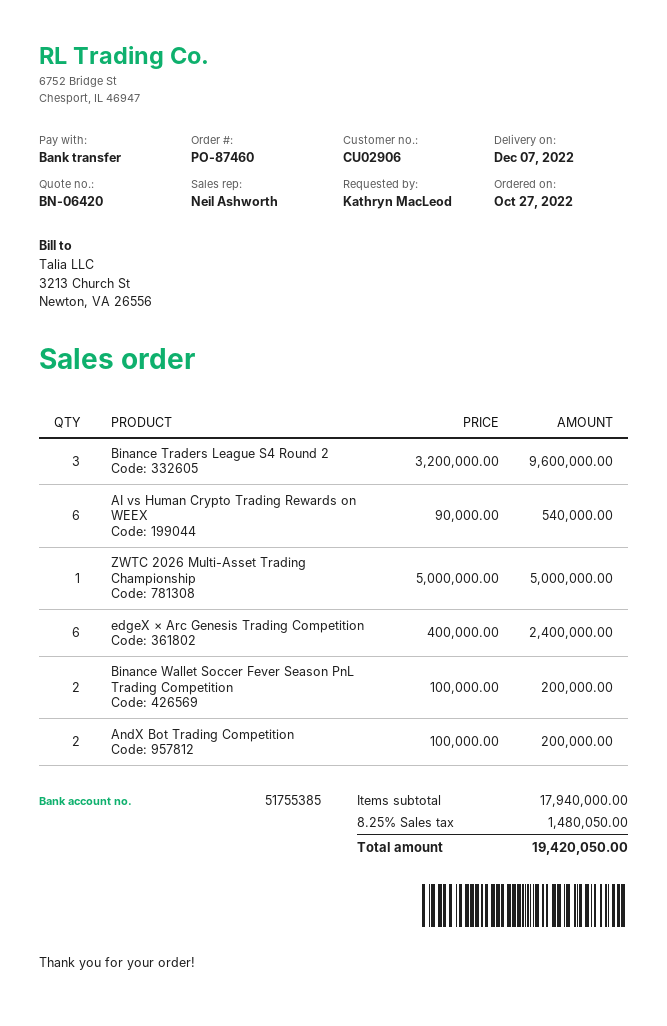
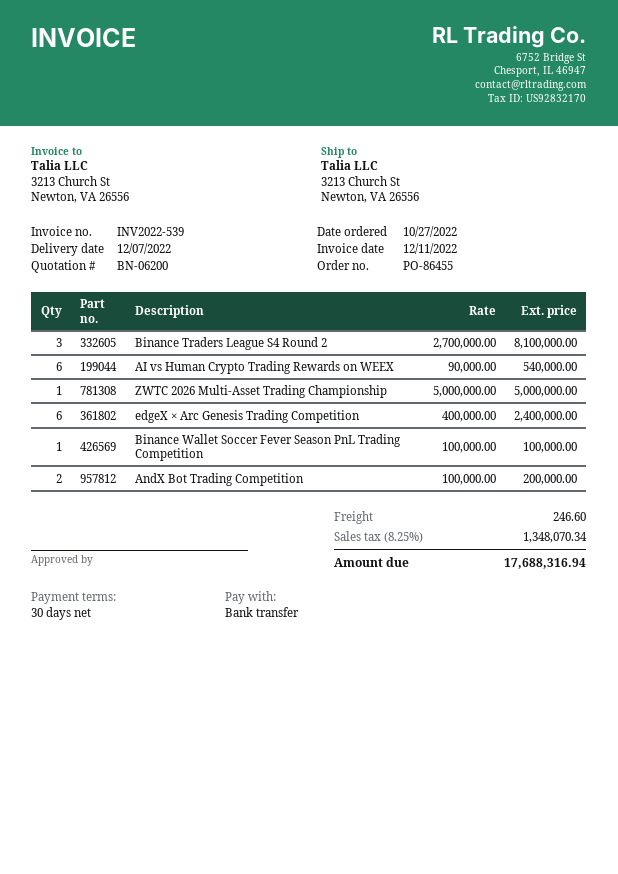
quote number: BN-06420 -> BN-06200
order number: PO-87460 -> PO-86455
Binance Traders League S4 Round 2: 3 x 3200000.00 = 9600000.00 -> 3 x 2700000.00 = 8100000.00
Binance Wallet Soccer Fever Season PnL Trading Competition: 2 x 100000.00 = 200000.00 -> 1 x 100000.00 = 100000.00
shipping: none -> 246.60
tax: 8.25% = 1480050.00 -> 8.25% = 1348070.34
total: 19420050.00 -> 17688316.94

